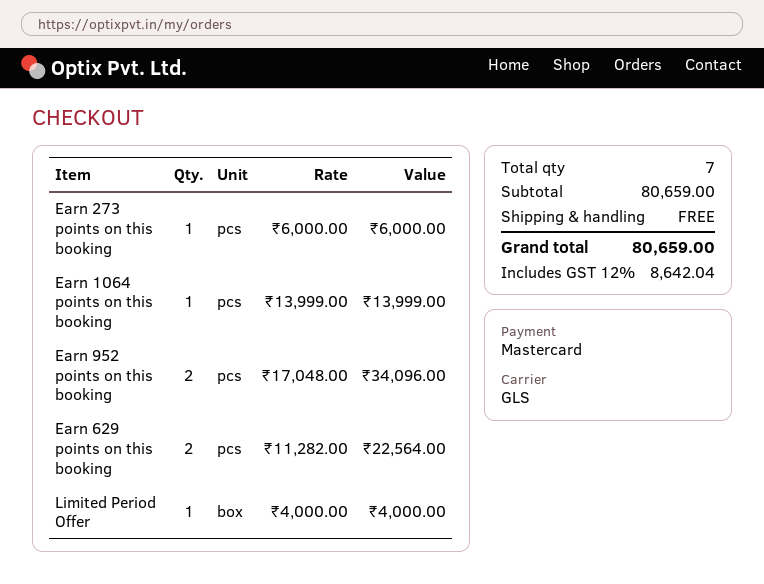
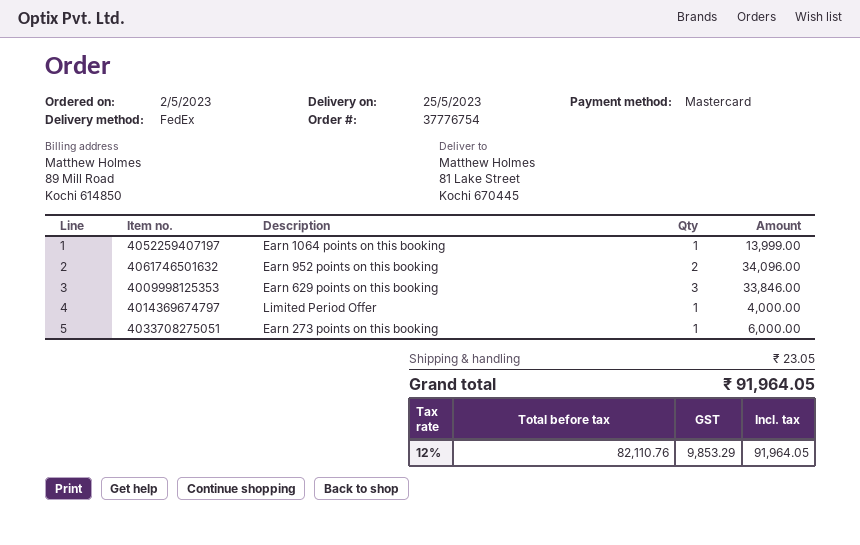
shipping method: GLS -> FedEx
Earn 629 points on this booking: 2 for 22564.00 -> 3 for 33846.00
shipping: 0.00 -> 23.05
tax: 12% = 8642.04 -> 12% = 9853.29
total: 80659.00 -> 91964.05

